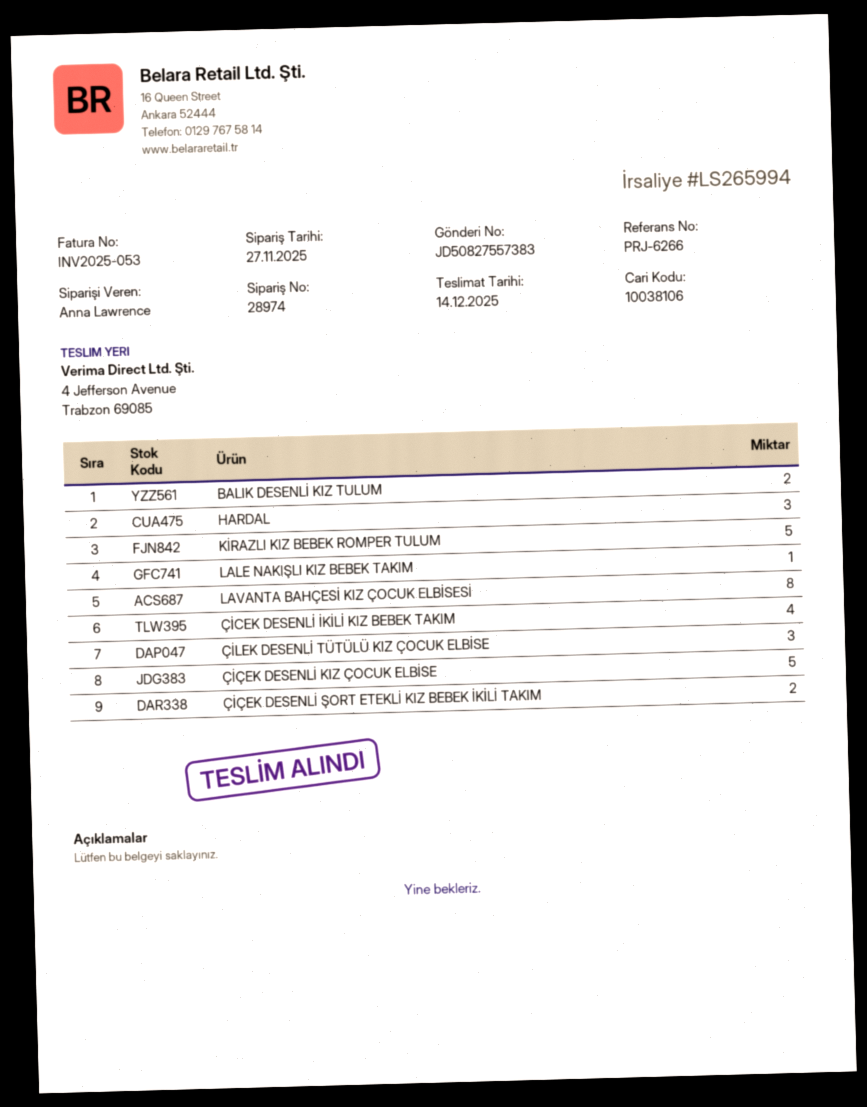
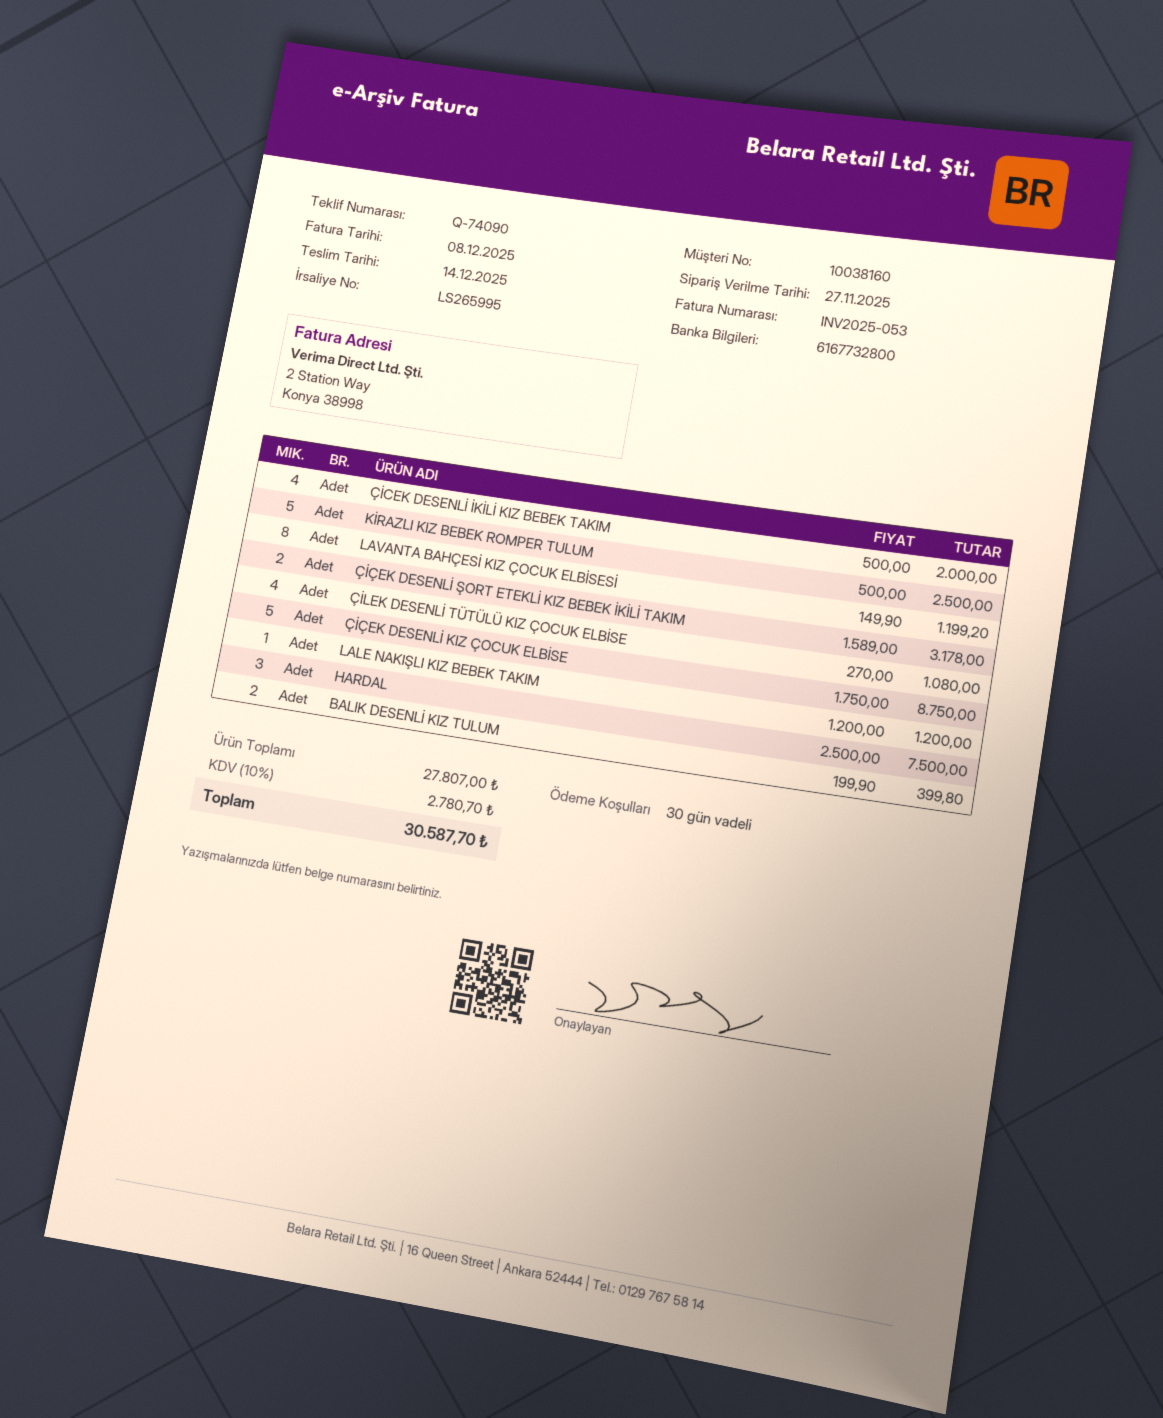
delivery note number: LS265994 -> LS265995
customer number: 10038106 -> 10038160
ÇİLEK DESENLİ TÜTÜLÜ KIZ ÇOCUK ELBİSE: 3 -> 4

